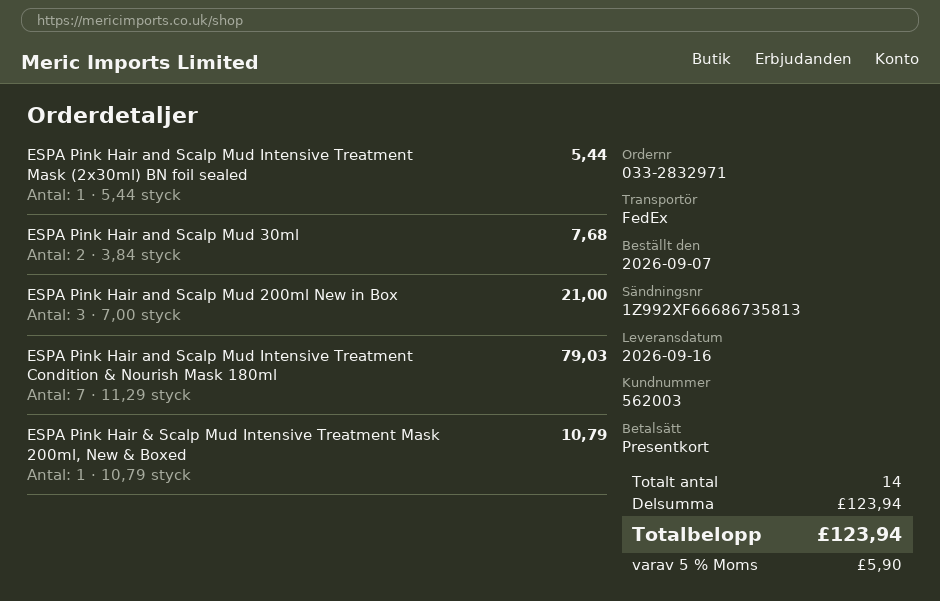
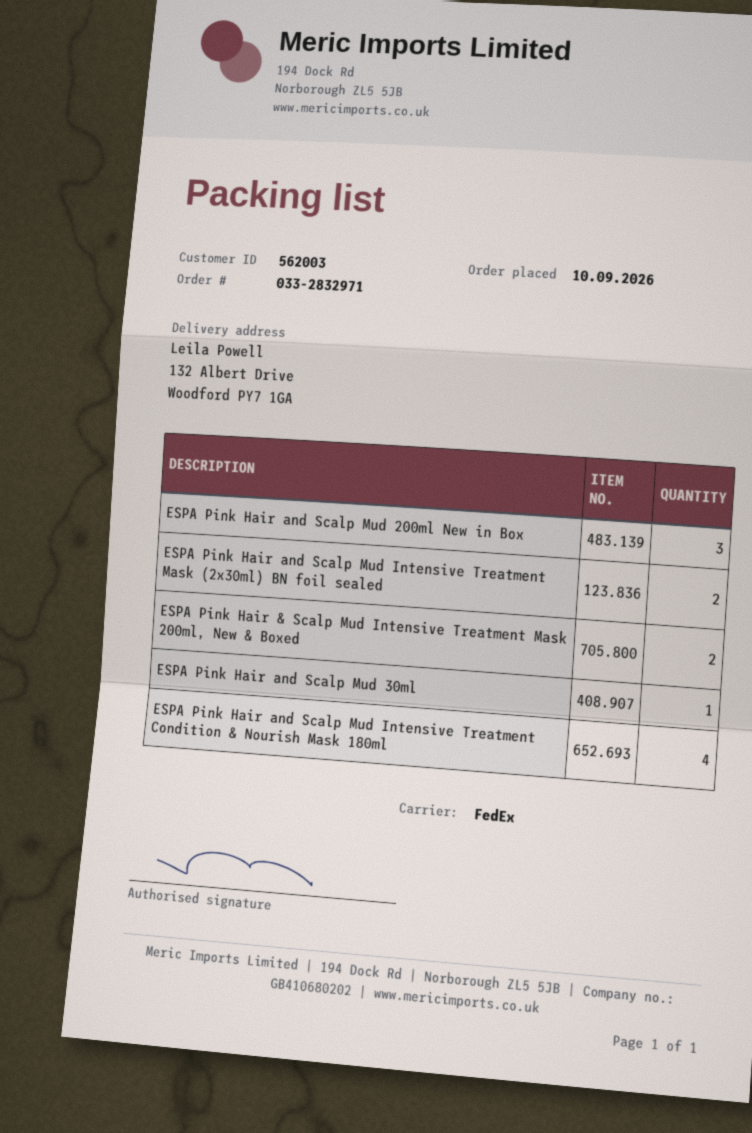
order date: 2026-09-07 -> 2026-09-10
ESPA Pink Hair and Scalp Mud Intensive Treatment Mask (2x30ml) BN foil sealed: 1 -> 2
ESPA Pink Hair and Scalp Mud 30ml: 2 -> 1
ESPA Pink Hair and Scalp Mud Intensive Treatment Condition & Nourish Mask 180ml: 7 -> 4
ESPA Pink Hair & Scalp Mud Intensive Treatment Mask 200ml, New & Boxed: 1 -> 2

